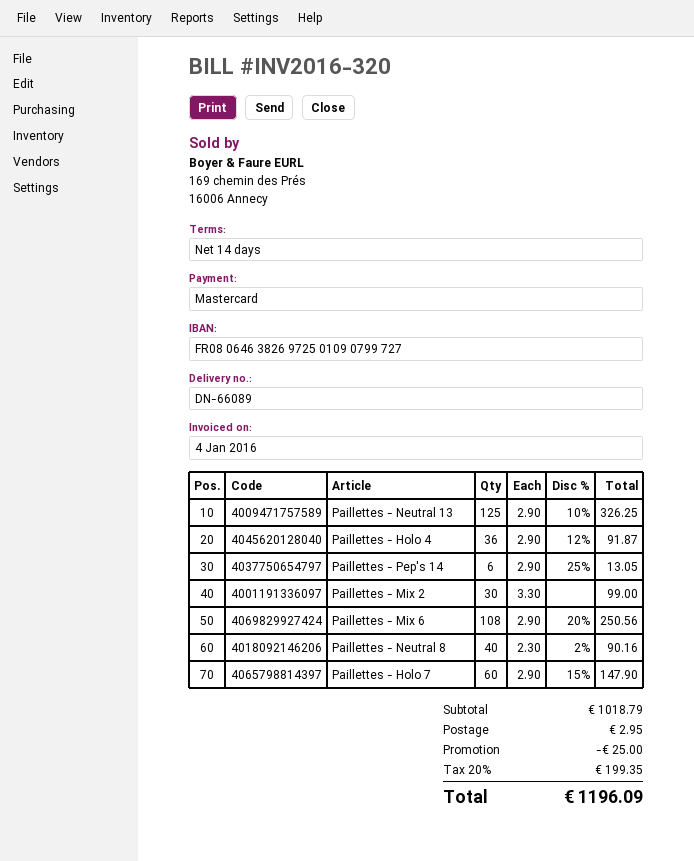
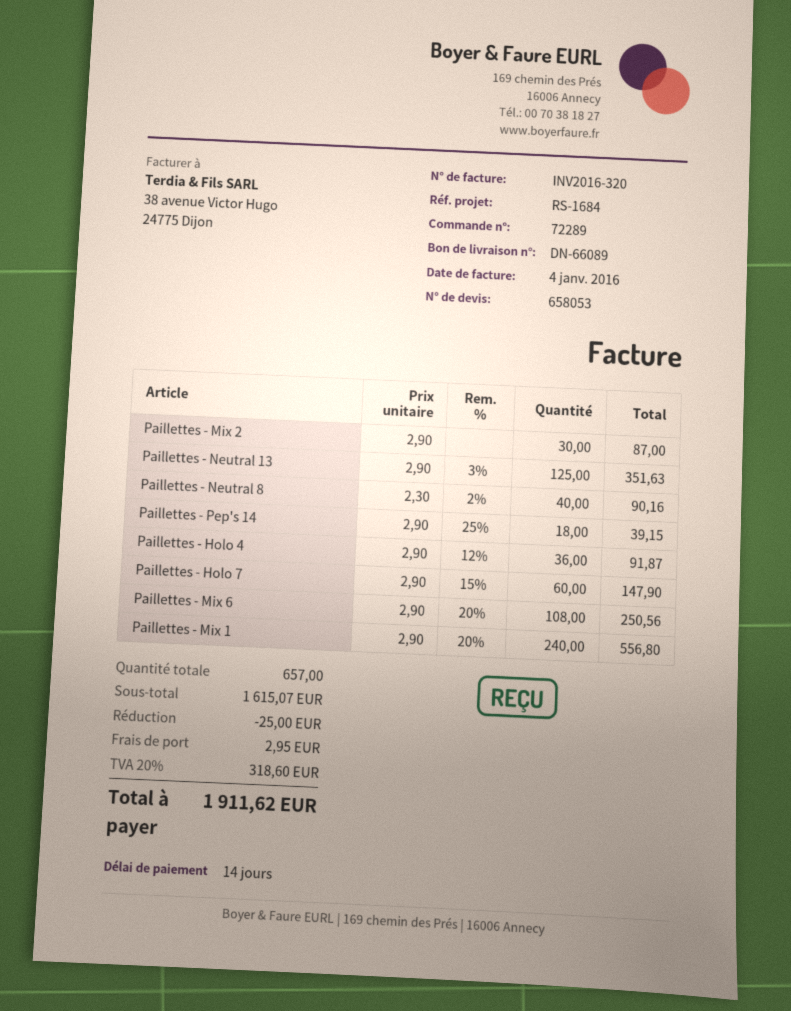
Paillettes - Neutral 13: 125 x 2.90 - 10% = 326.25 -> 125 x 2.90 - 3% = 351.63
Paillettes - Pep's 14: 6 x 2.90 - 25% = 13.05 -> 18 x 2.90 - 25% = 39.15
Paillettes - Mix 2: 30 x 3.30 = 99.00 -> 30 x 2.90 = 87.00
Paillettes - Mix 1: none -> 240 x 2.90 - 20% = 556.80
subtotal: 1018.79 -> 1615.07
tax: 20% = 199.35 -> 20% = 318.60
total: 1196.09 -> 1911.62

